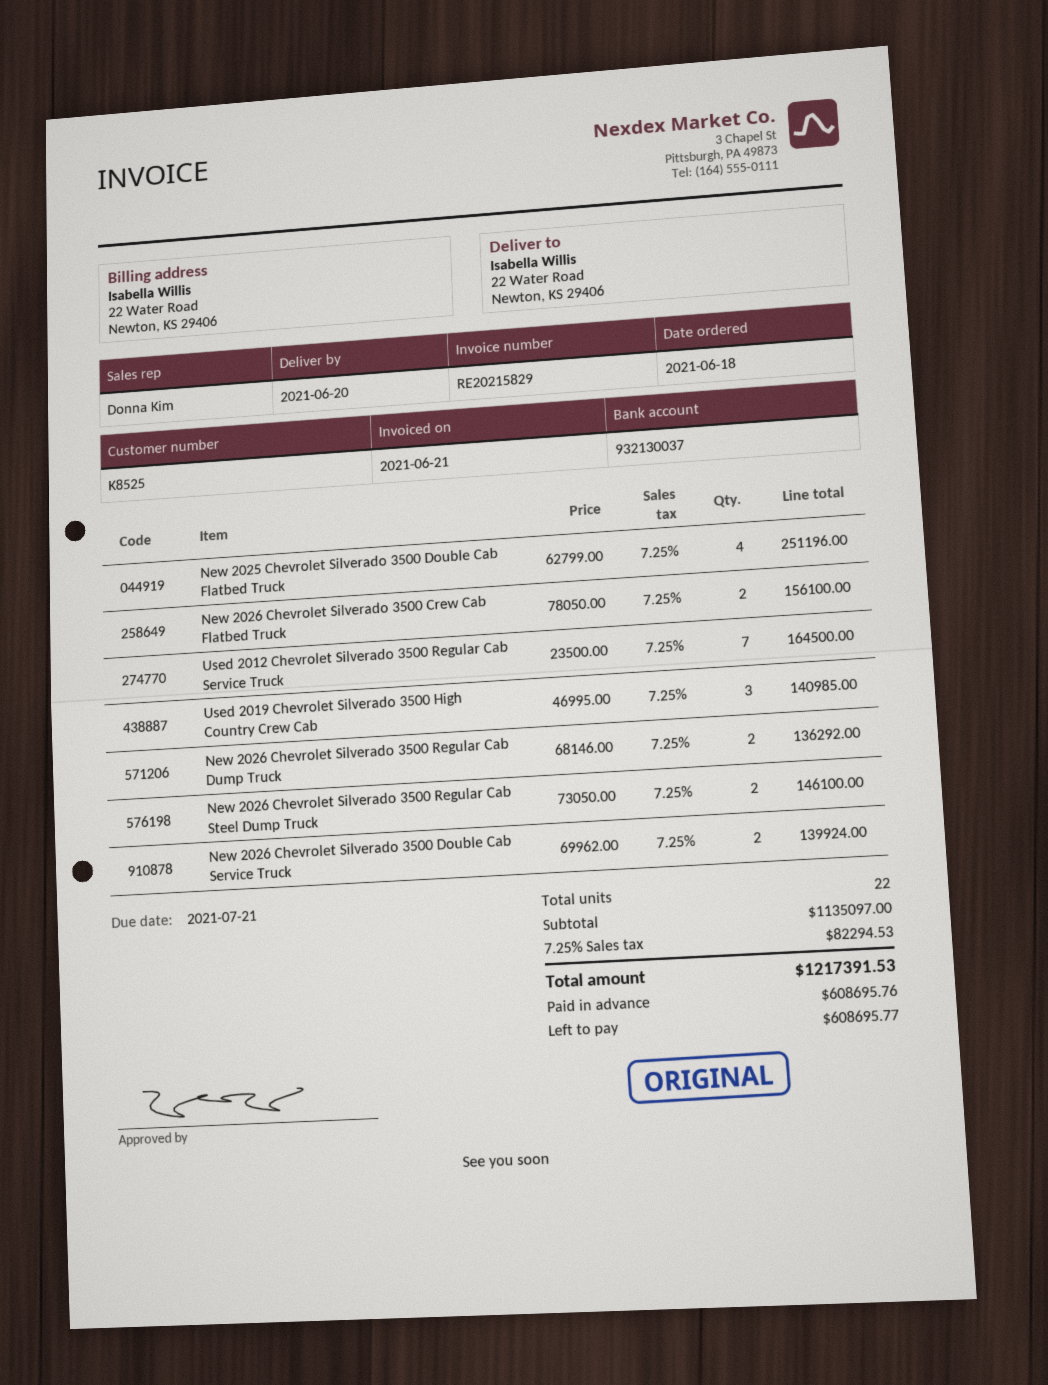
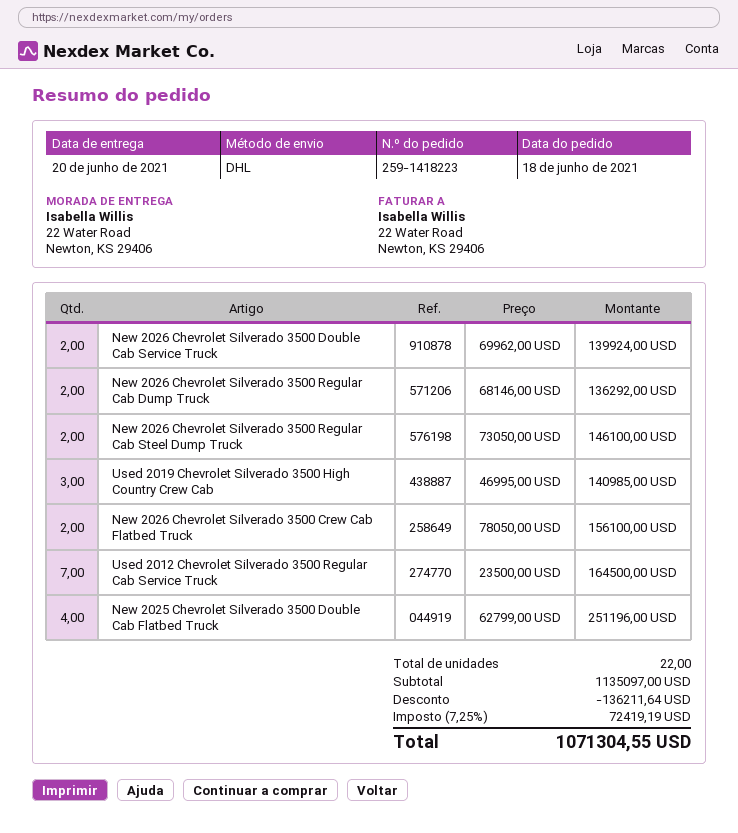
discount: none -> 136211.64
tax: 7.25% = 82294.53 -> 7.25% = 72419.19
total: 1217391.53 -> 1071304.55

